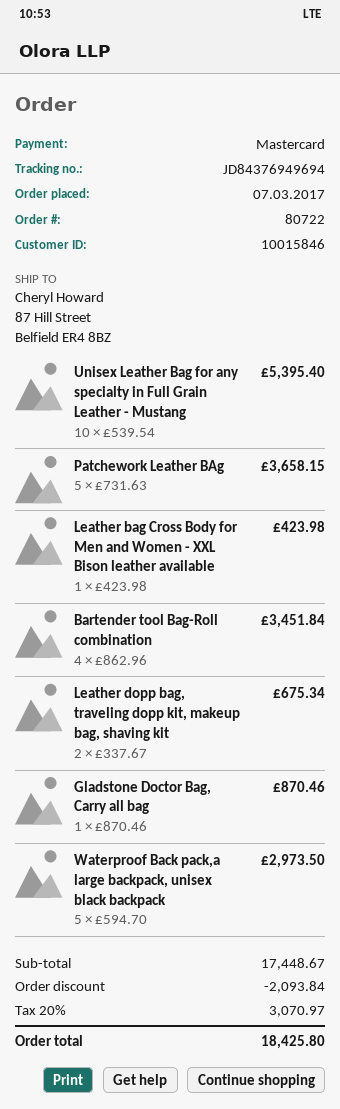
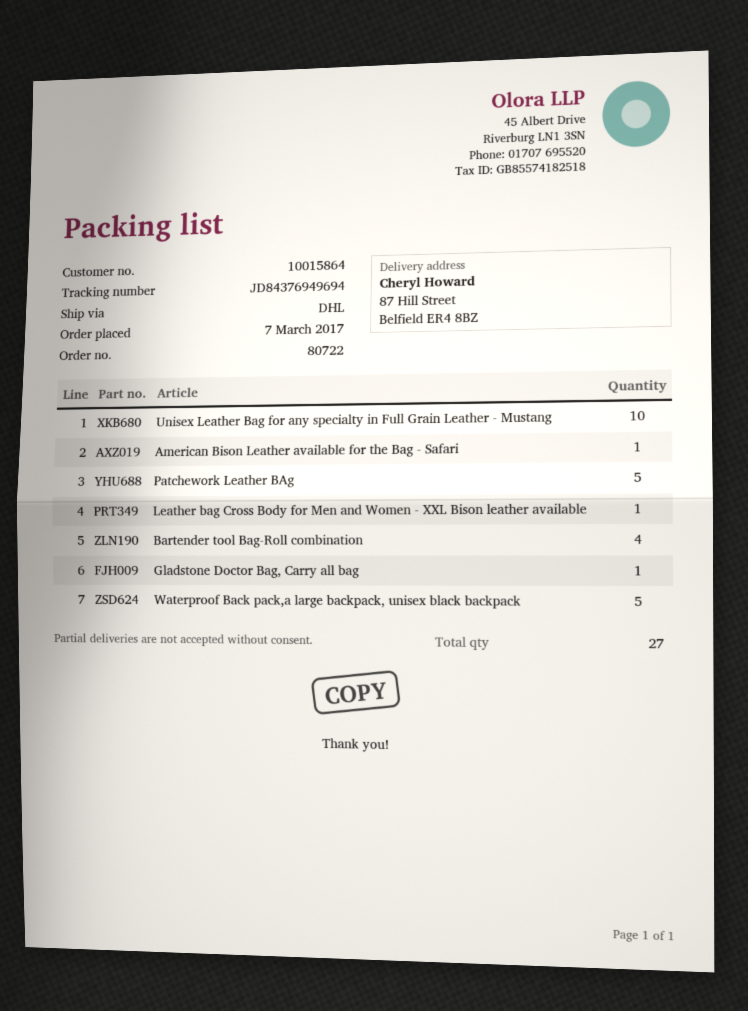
customer number: 10015846 -> 10015864
Leather dopp bag, traveling dopp kit, makeup bag, shaving kit: 2 -> none
American Bison Leather available for the Bag - Safari: none -> 1

